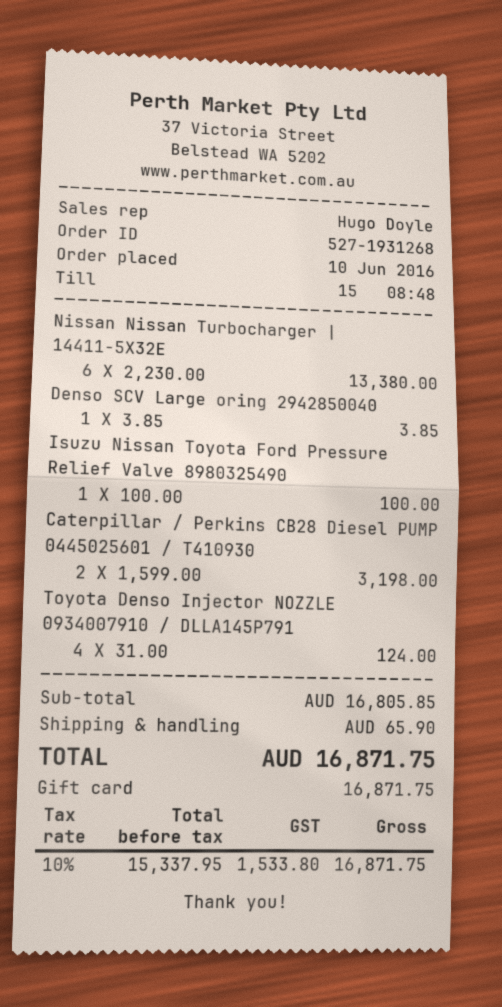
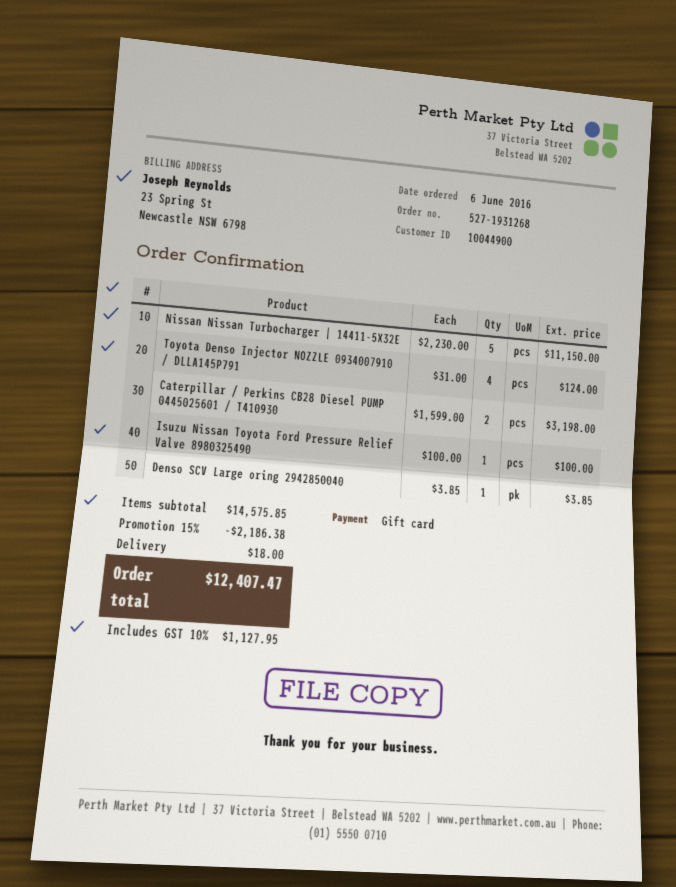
order date: 2016-06-10 -> 2016-06-06
Nissan Nissan Turbocharger | 14411-5X32E: 6 x 2230.00 = 13380.00 -> 5 x 2230.00 = 11150.00
subtotal: 16805.85 -> 14575.85
discount: none -> 15% = 2186.38
shipping: 65.90 -> 18.00
tax: 10% = 1533.80 -> 10% = 1127.95
total: 16871.75 -> 12407.47

